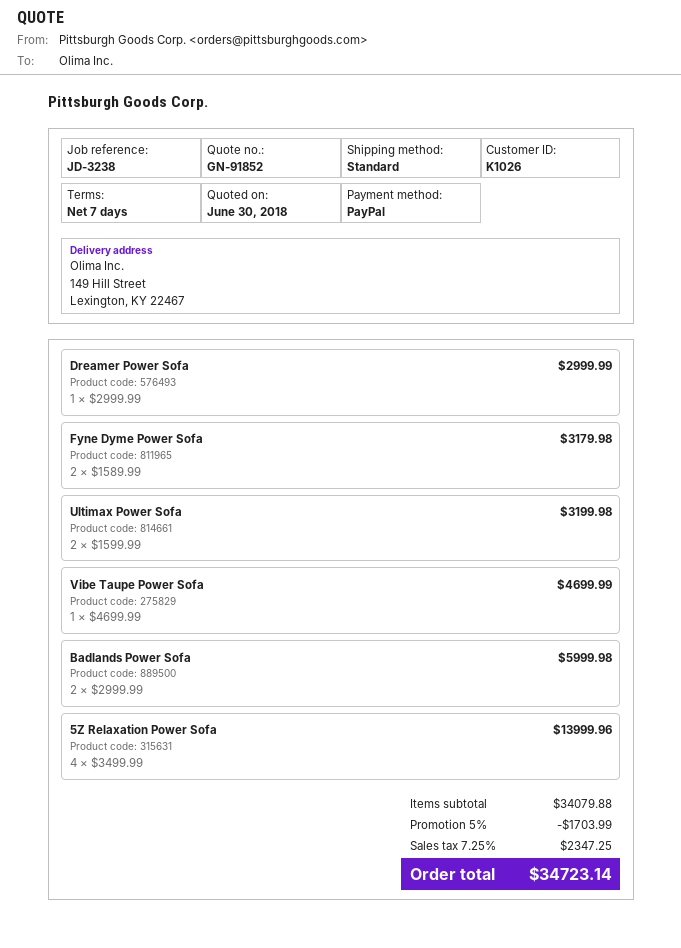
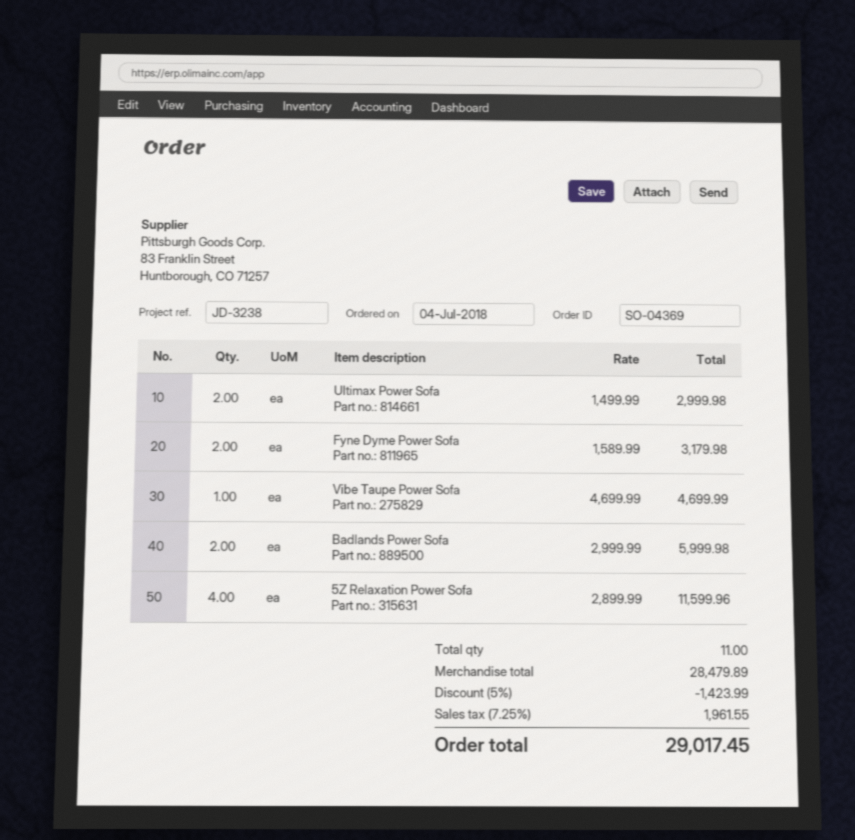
Dreamer Power Sofa: 1 x 2999.99 = 2999.99 -> none
Ultimax Power Sofa: 2 x 1599.99 = 3199.98 -> 2 x 1499.99 = 2999.98
5Z Relaxation Power Sofa: 4 x 3499.99 = 13999.96 -> 4 x 2899.99 = 11599.96
subtotal: 34079.88 -> 28479.89
discount: 5% = 1703.99 -> 5% = 1423.99
tax: 7.25% = 2347.25 -> 7.25% = 1961.55
total: 34723.14 -> 29017.45

